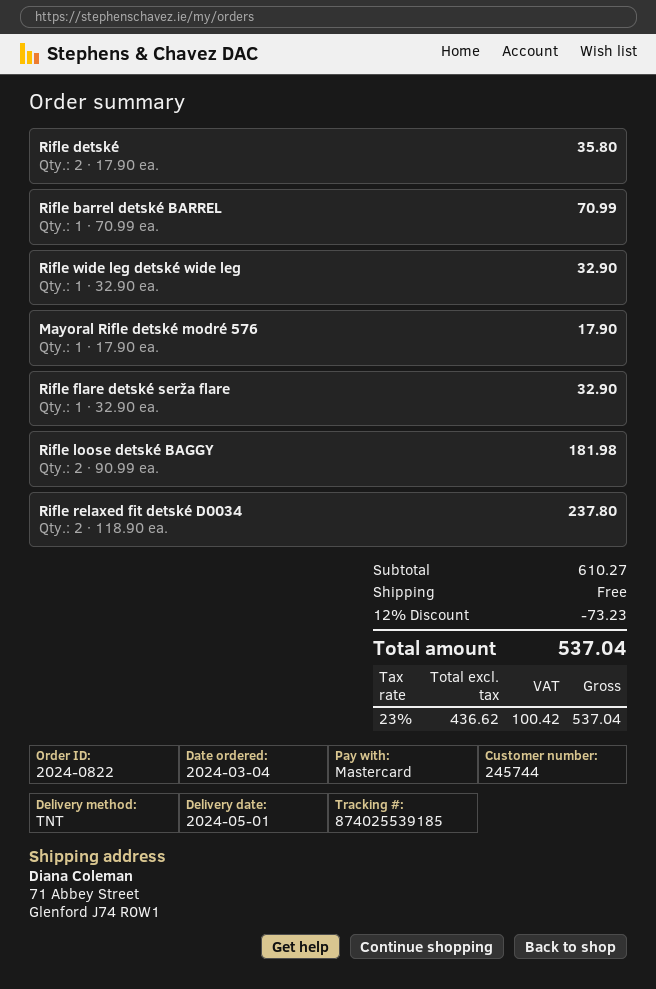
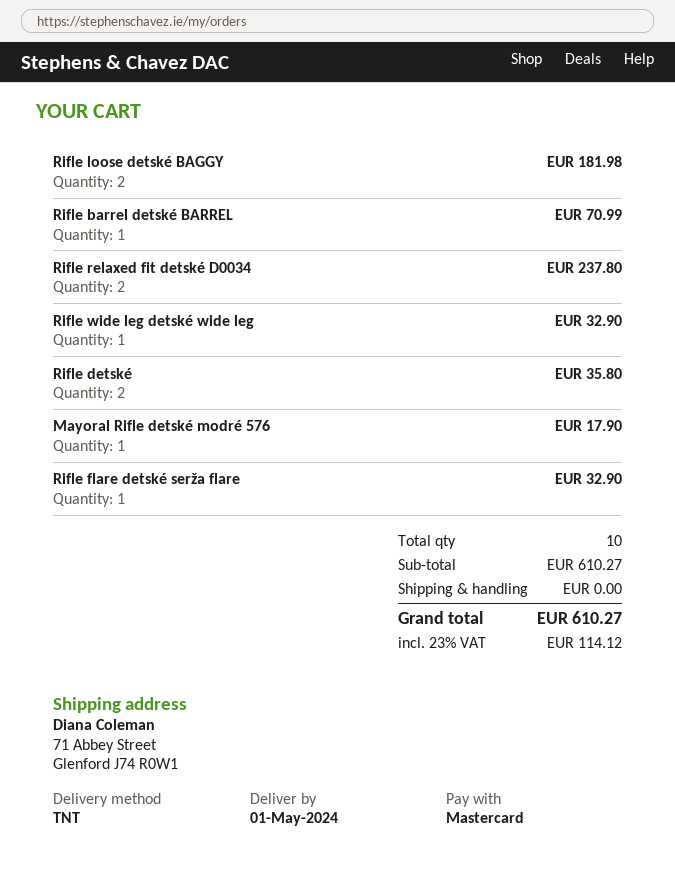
discount: 12% = 73.23 -> none
tax: 23% = 100.42 -> 23% = 114.12
total: 537.04 -> 610.27

